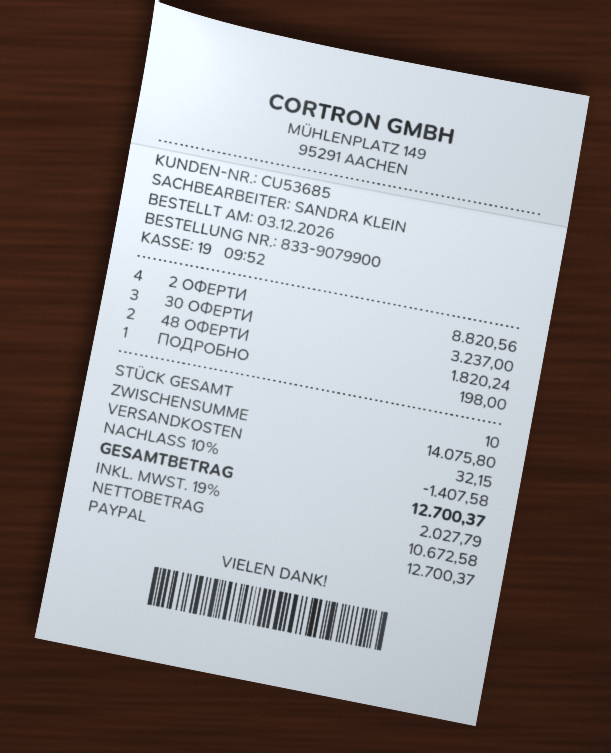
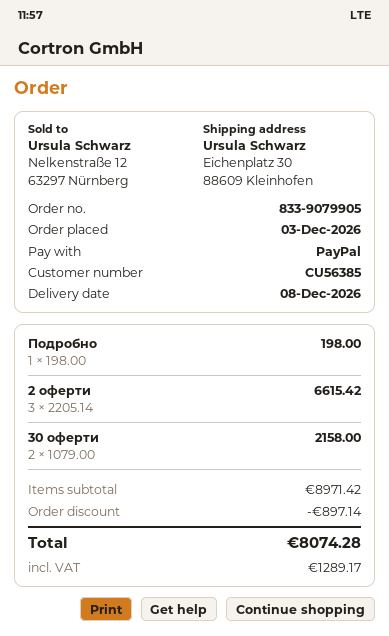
order number: 833-9079900 -> 833-9079905
customer number: CU53685 -> CU56385
2 ОФЕРТИ: 4 for 8820.56 -> 3 for 6615.42
30 ОФЕРТИ: 3 for 3237.00 -> 2 for 2158.00
48 ОФЕРТИ: 2 for 1820.24 -> none
subtotal: 14075.80 -> 8971.42
discount: 1407.58 -> 897.14
shipping: 32.15 -> none
tax: 2027.79 -> 1289.17
total: 12700.37 -> 8074.28

